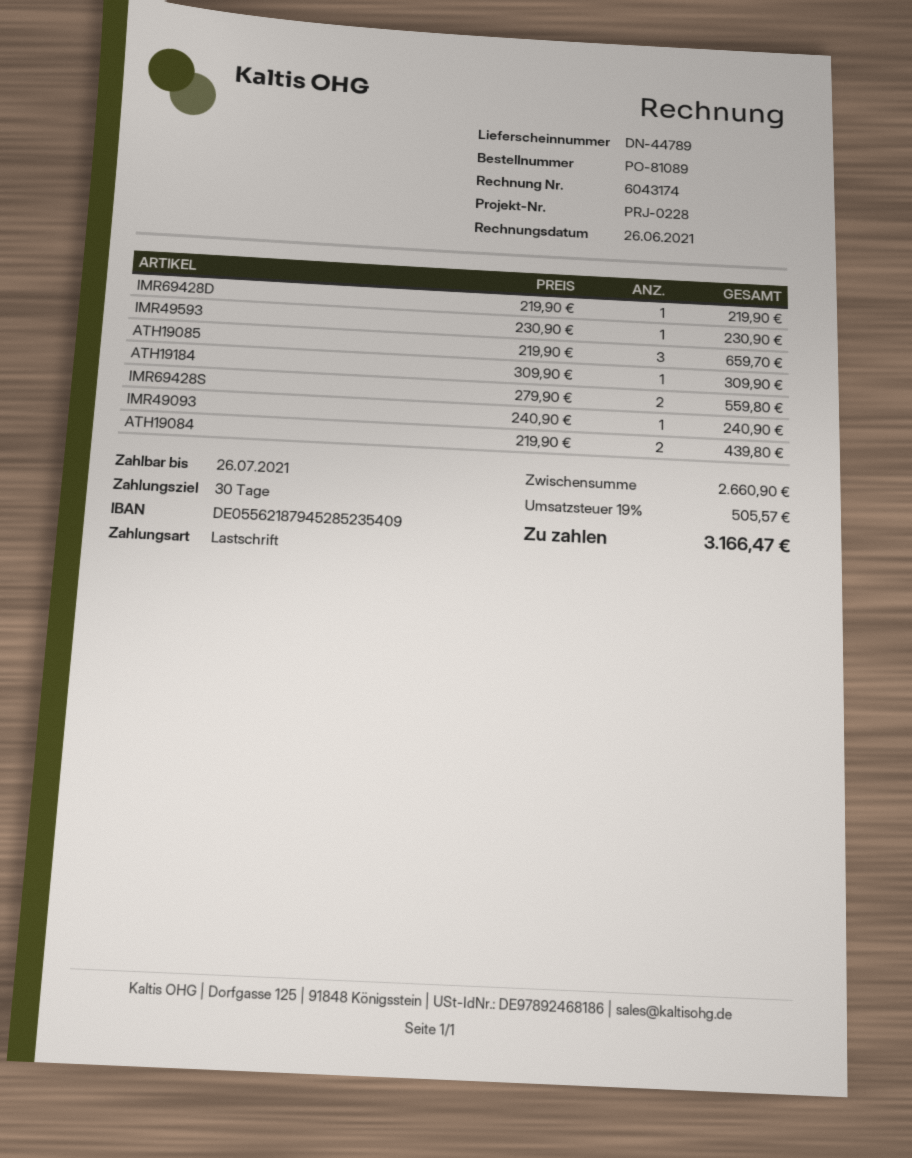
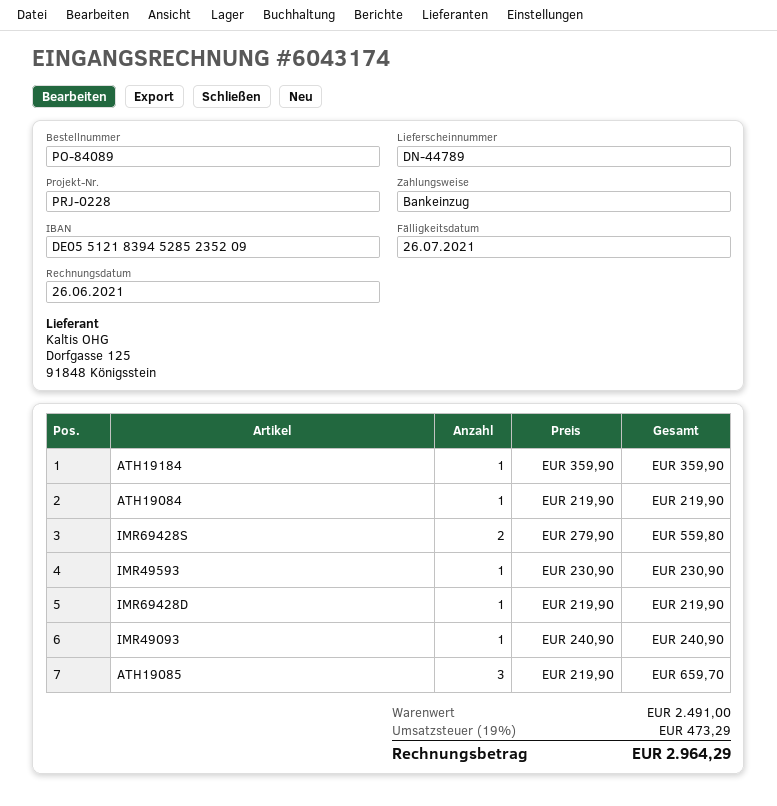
order number: PO-81089 -> PO-84089
bank account: DE05562187945285235409 -> DE05512183945285235209
ATH19184: 1 x 309.90 = 309.90 -> 1 x 359.90 = 359.90
ATH19084: 2 x 219.90 = 439.80 -> 1 x 219.90 = 219.90
subtotal: 2660.90 -> 2491.00
tax: 19% = 505.57 -> 19% = 473.29
total: 3166.47 -> 2964.29

